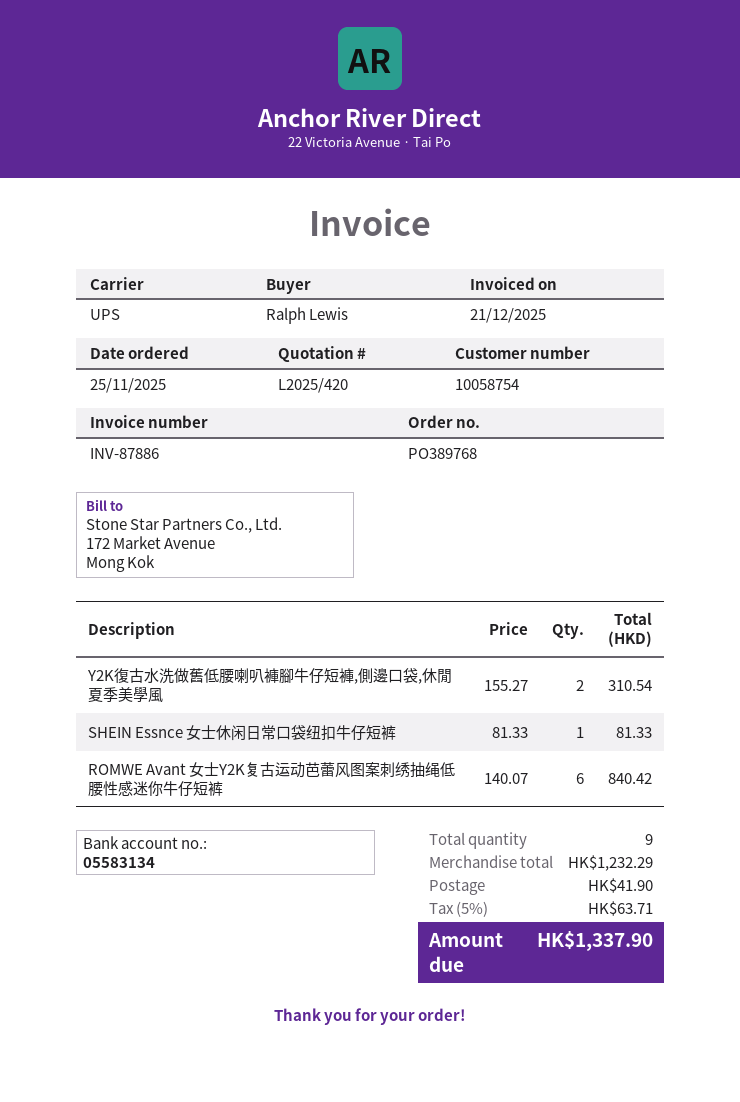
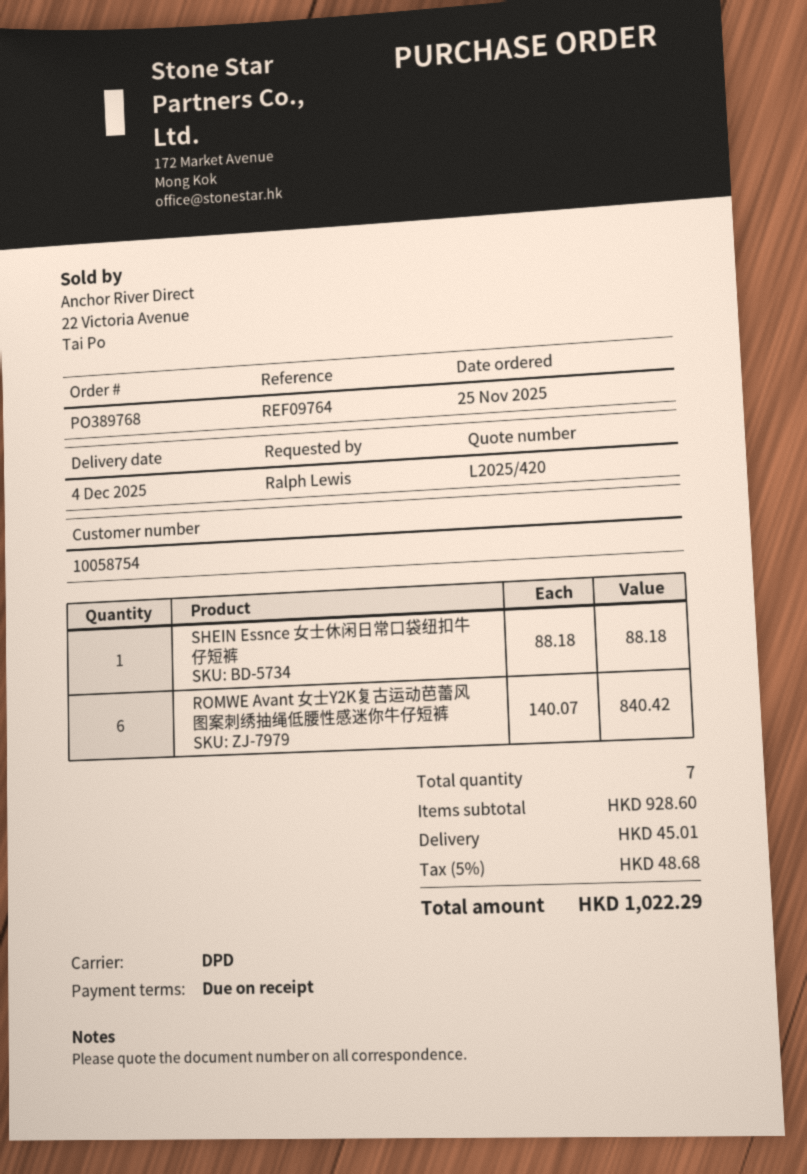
shipping method: UPS -> DPD
Y2K復古水洗做舊低腰喇叭褲腳牛仔短褲,側邊口袋,休閒夏季美學風: 2 x 155.27 = 310.54 -> none
SHEIN Essnce 女士休闲日常口袋纽扣牛仔短裤: 1 x 81.33 = 81.33 -> 1 x 88.18 = 88.18
total quantity: 9 -> 7
subtotal: 1232.29 -> 928.60
shipping: 41.90 -> 45.01
tax: 5% = 63.71 -> 5% = 48.68
total: 1337.90 -> 1022.29

